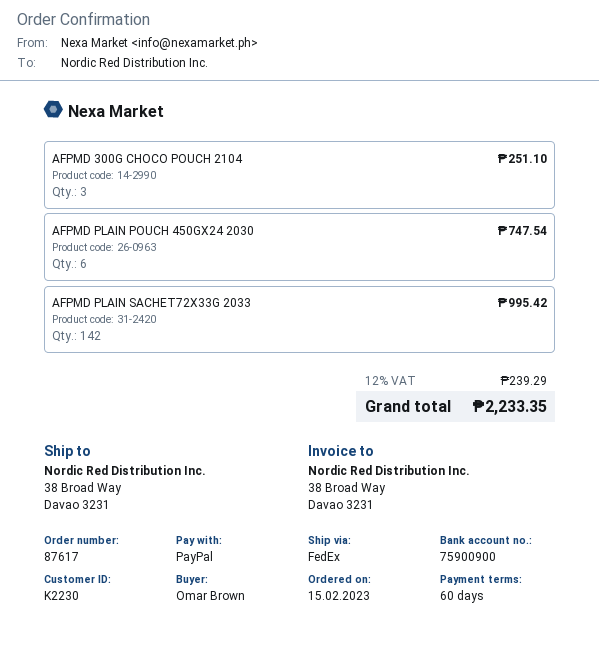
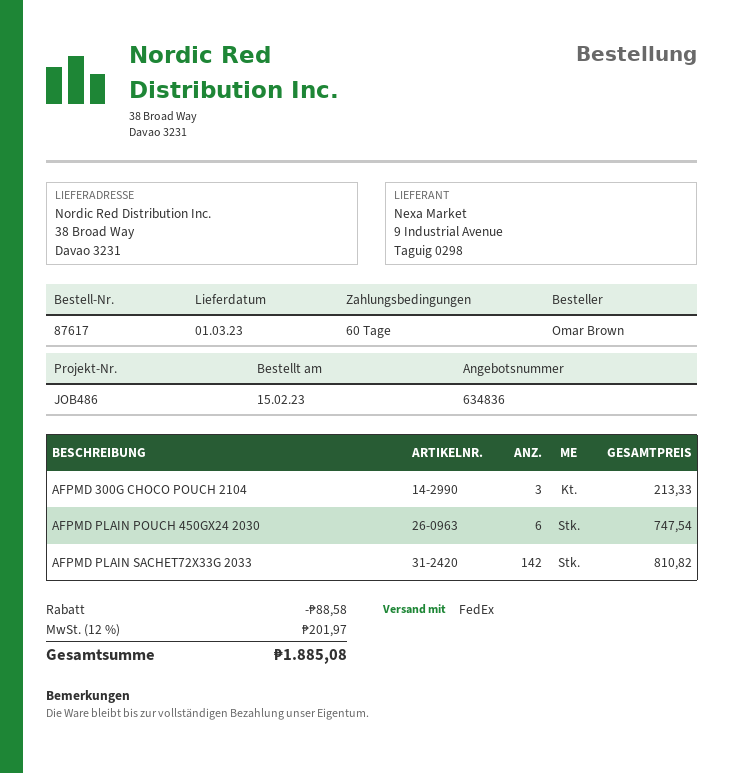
AFPMD 300G CHOCO POUCH 2104: 3 for 251.10 -> 3 for 213.33
AFPMD PLAIN SACHET72X33G 2033: 142 for 995.42 -> 142 for 810.82
discount: none -> 88.58
tax: 12% = 239.29 -> 12% = 201.97
total: 2233.35 -> 1885.08

